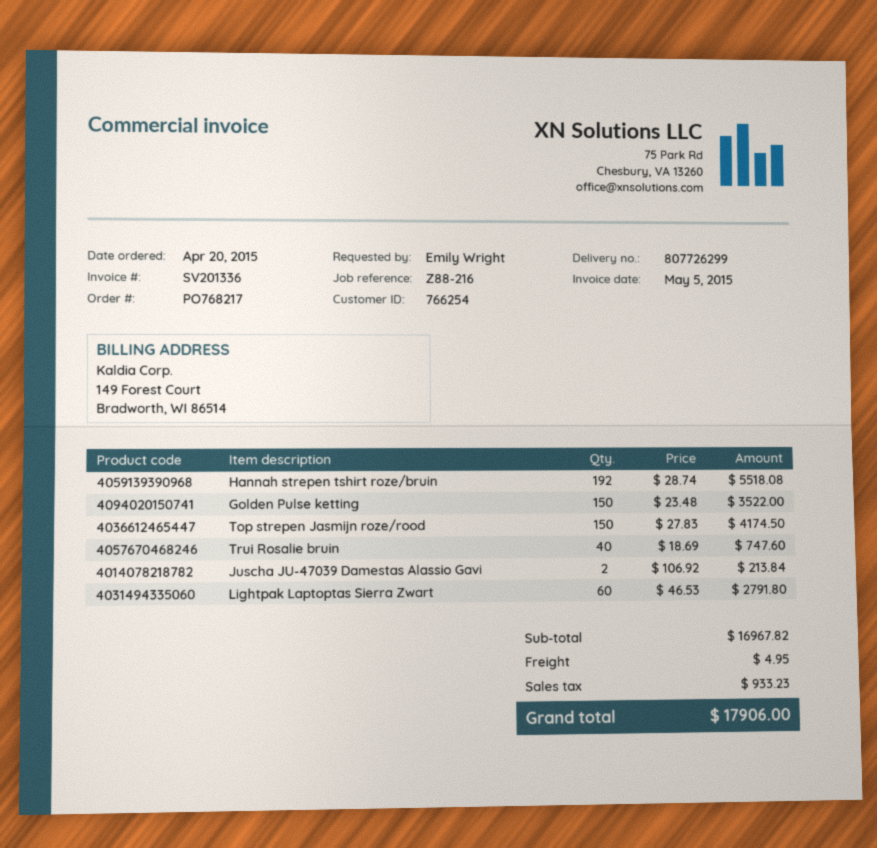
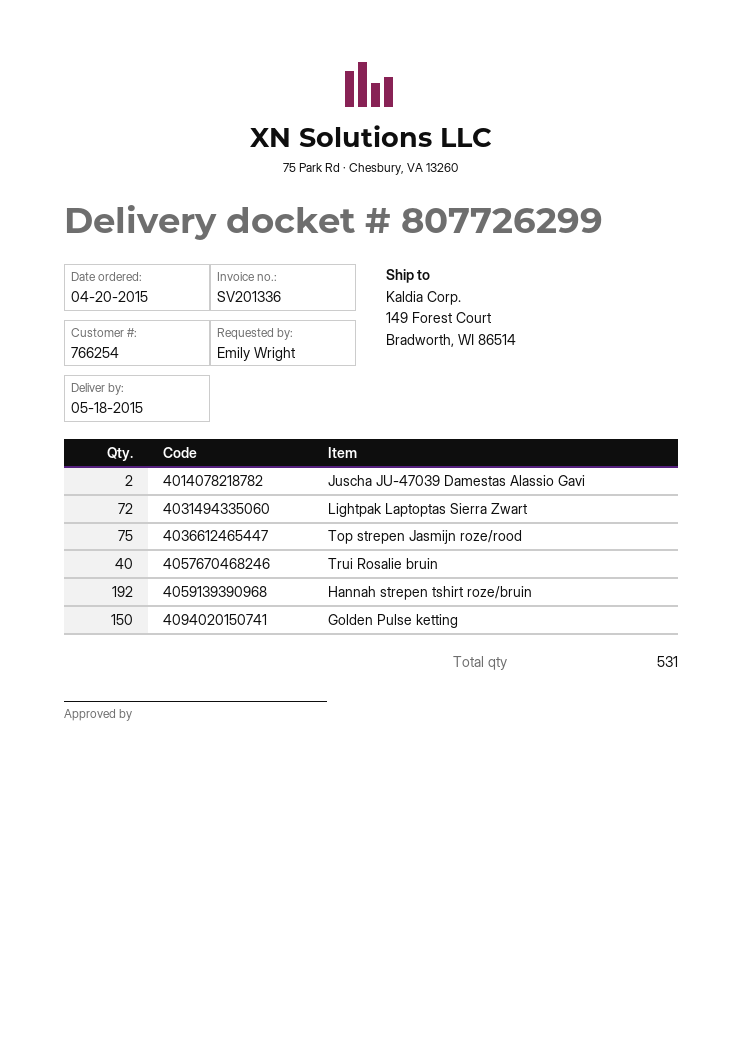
Top strepen Jasmijn roze/rood: 150 -> 75
Lightpak Laptoptas Sierra Zwart: 60 -> 72

